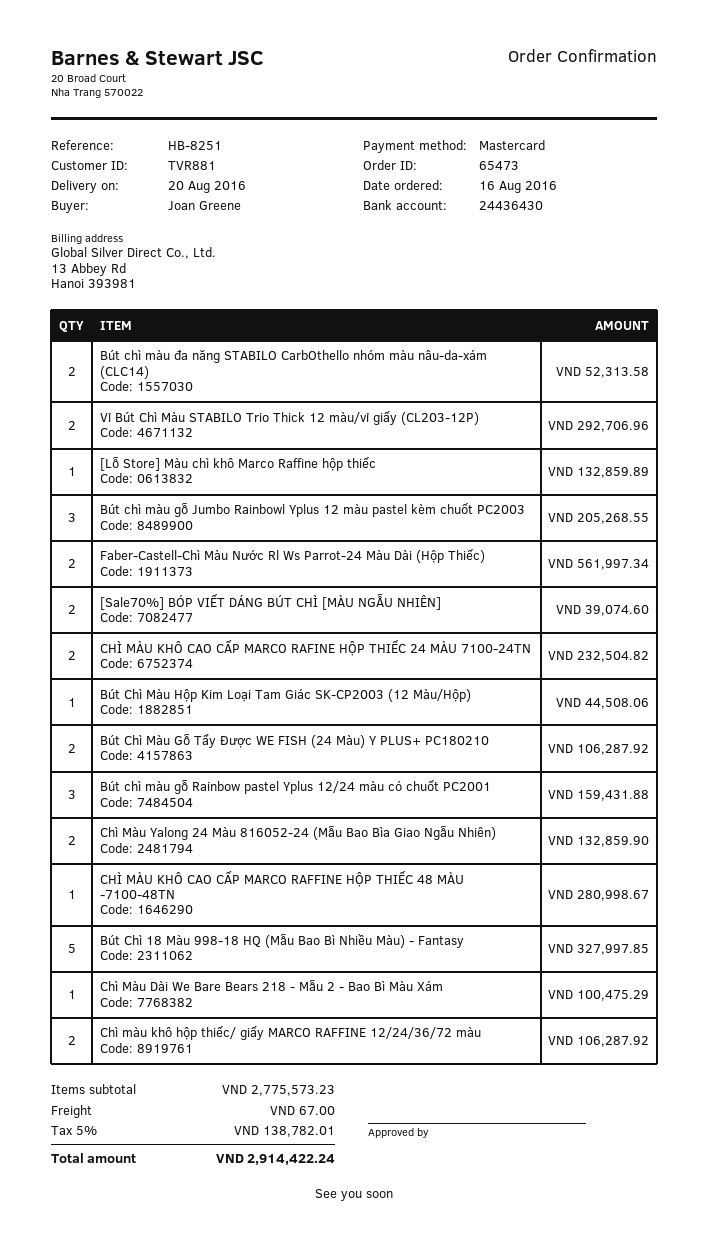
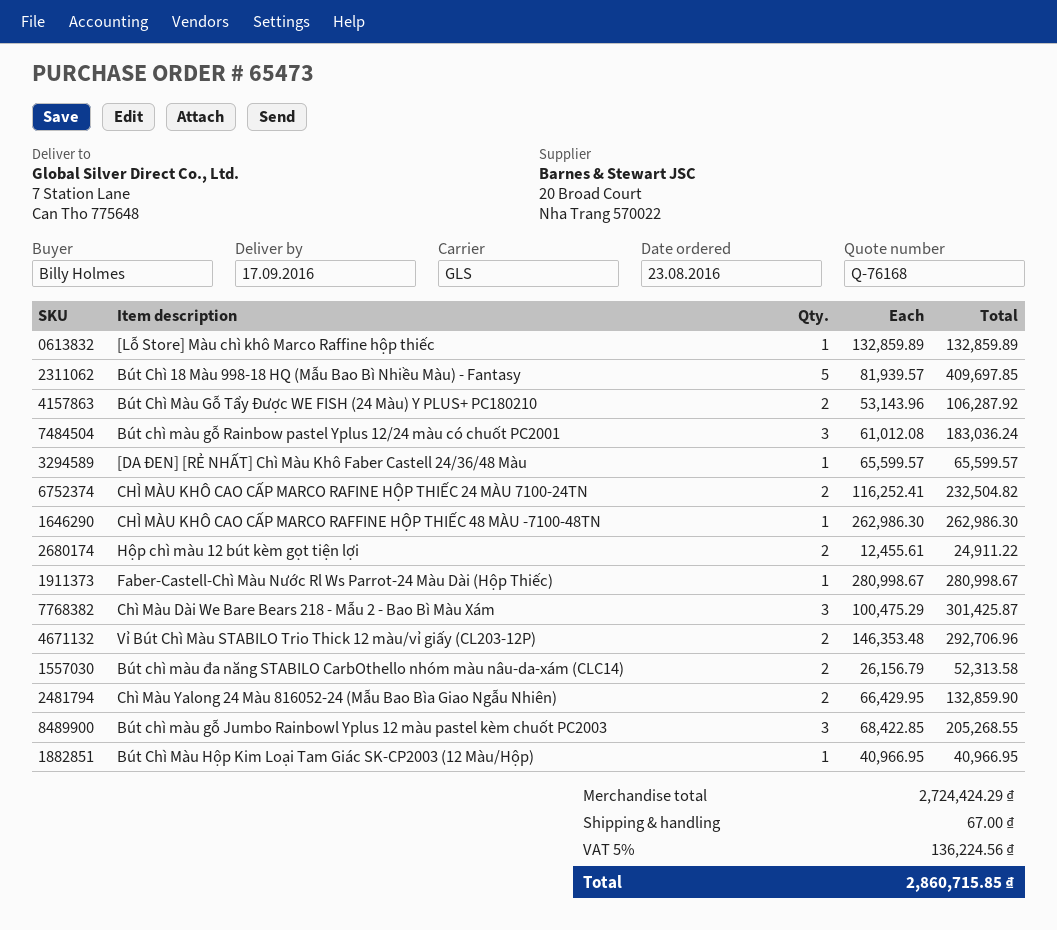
order date: 2016-08-16 -> 2016-08-23
delivery date: 2016-08-20 -> 2016-09-17
ordered by: Joan Greene -> Billy Holmes
Faber-Castell-Chì Màu Nước Rl Ws Parrot-24 Màu Dài (Hộp Thiếc): 2 for 561997.34 -> 1 for 280998.67
[Sale70%] BÓP VIẾT DÁNG BÚT CHÌ [MÀU NGẪU NHIÊN]: 2 for 39074.60 -> none
Bút Chì Màu Hộp Kim Loại Tam Giác SK-CP2003 (12 Màu/Hộp): 1 for 44508.06 -> 1 for 40966.95
Bút chì màu gỗ Rainbow pastel Yplus 12/24 màu có chuốt PC2001: 3 for 159431.88 -> 3 for 183036.24
CHÌ MÀU KHÔ CAO CẤP MARCO RAFFINE HỘP THIẾC 48 MÀU -7100-48TN: 1 for 280998.67 -> 1 for 262986.30
Bút Chì 18 Màu 998-18 HQ (Mẫu Bao Bì Nhiều Màu) - Fantasy: 5 for 327997.85 -> 5 for 409697.85
Chì Màu Dài We Bare Bears 218 - Mẫu 2 - Bao Bì Màu Xám: 1 for 100475.29 -> 3 for 301425.87
Chì màu khô hộp thiếc/ giấy MARCO RAFFINE 12/24/36/72 màu: 2 for 106287.92 -> none
[DA ĐEN] [RẺ NHẤT] Chì Màu Khô Faber Castell 24/36/48 Màu: none -> 1 for 65599.57
Hộp chì màu 12 bút kèm gọt tiện lợi: none -> 2 for 24911.22
subtotal: 2775573.23 -> 2724424.29
tax: 5% = 138782.01 -> 5% = 136224.56
total: 2914422.24 -> 2860715.85

